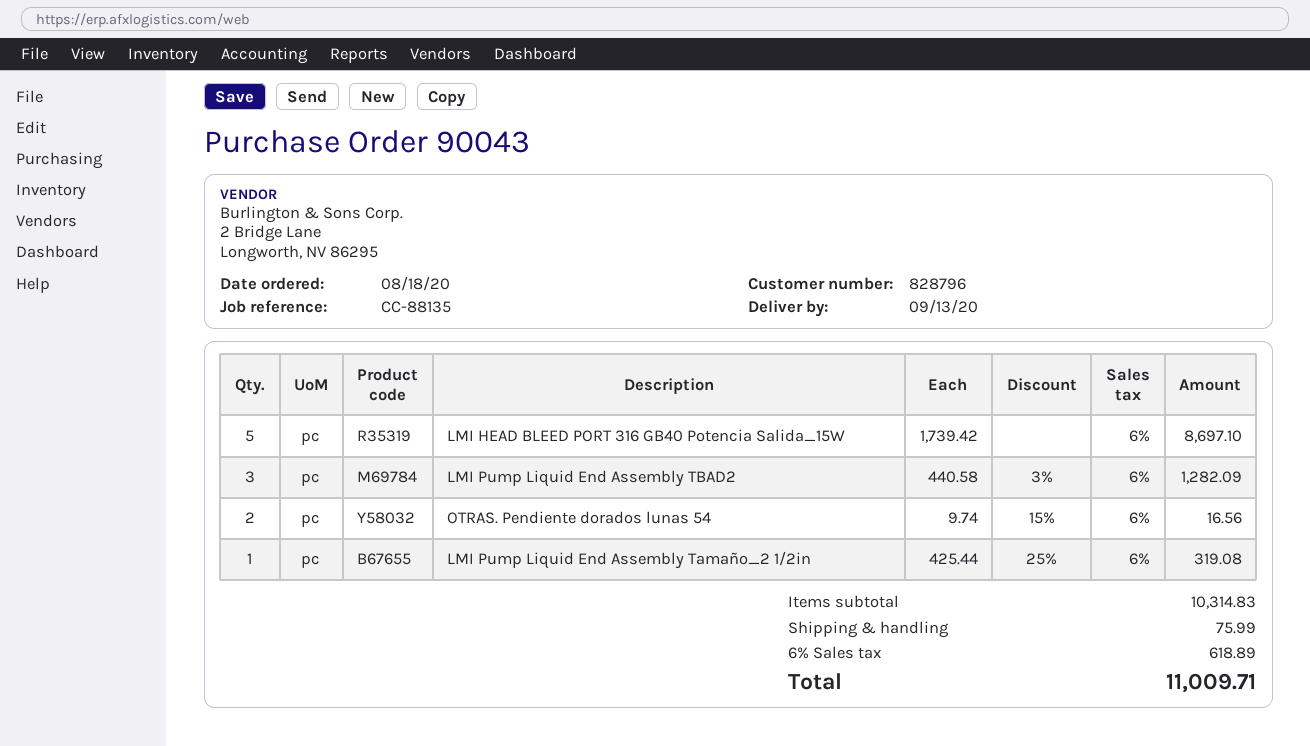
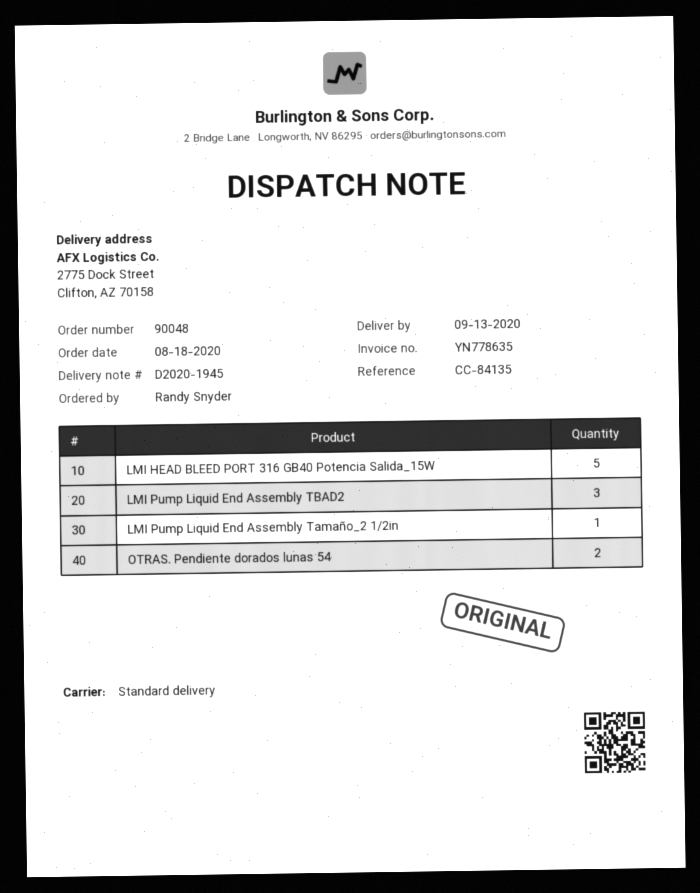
order number: 90043 -> 90048
reference: CC-88135 -> CC-84135

